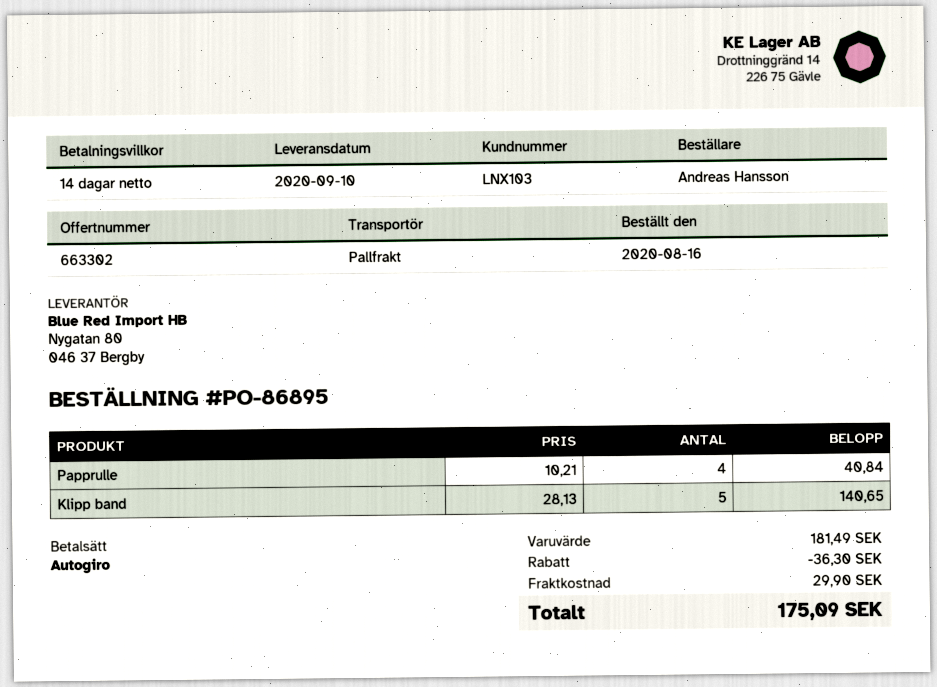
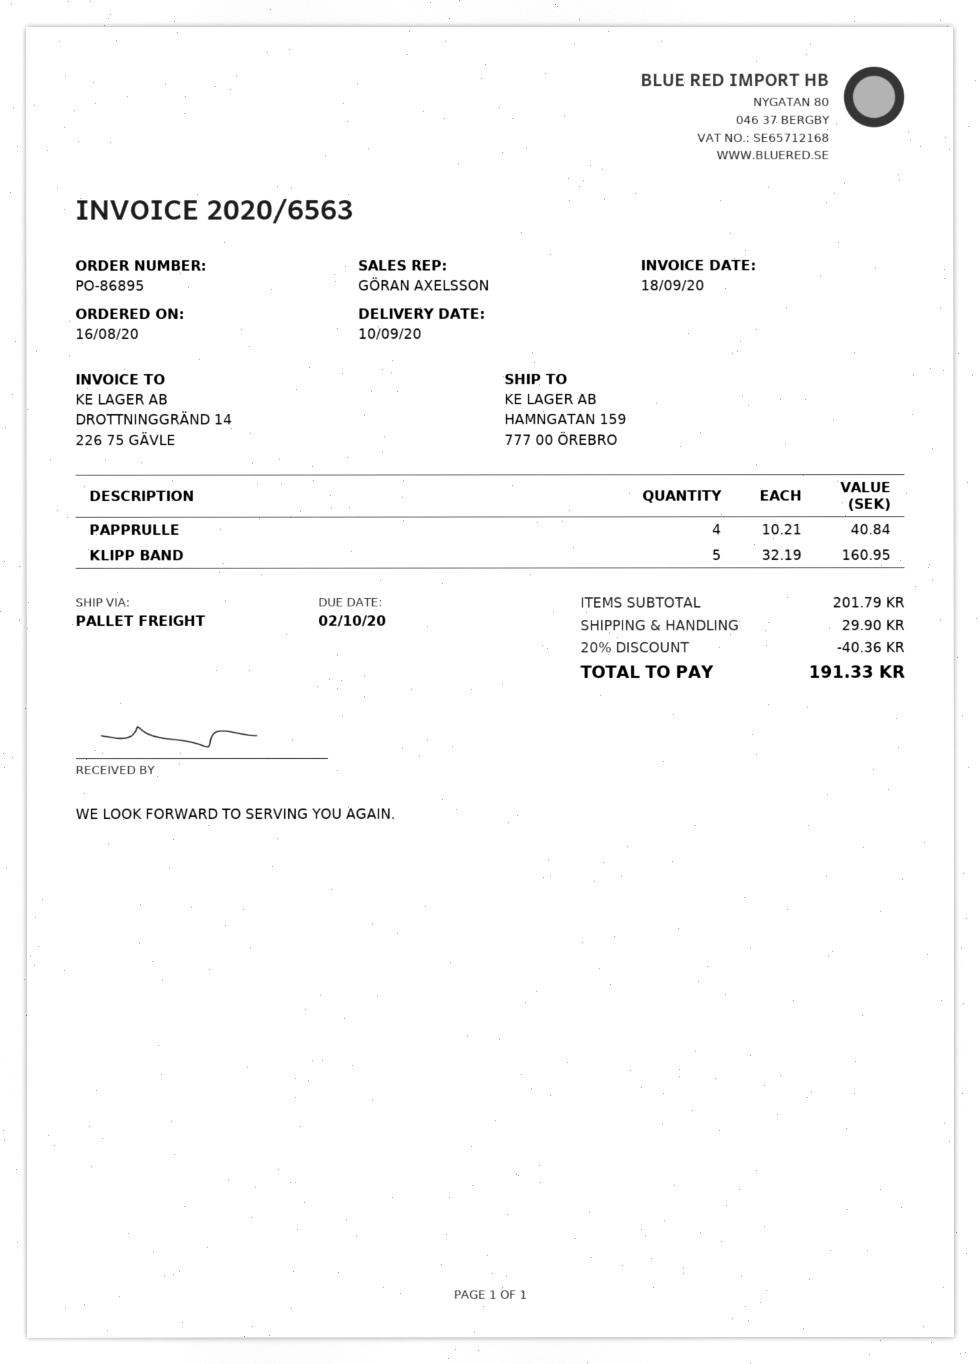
Klipp band: 5 x 28.13 = 140.65 -> 5 x 32.19 = 160.95
subtotal: 181.49 -> 201.79
discount: 36.30 -> 40.36
total: 175.09 -> 191.33

